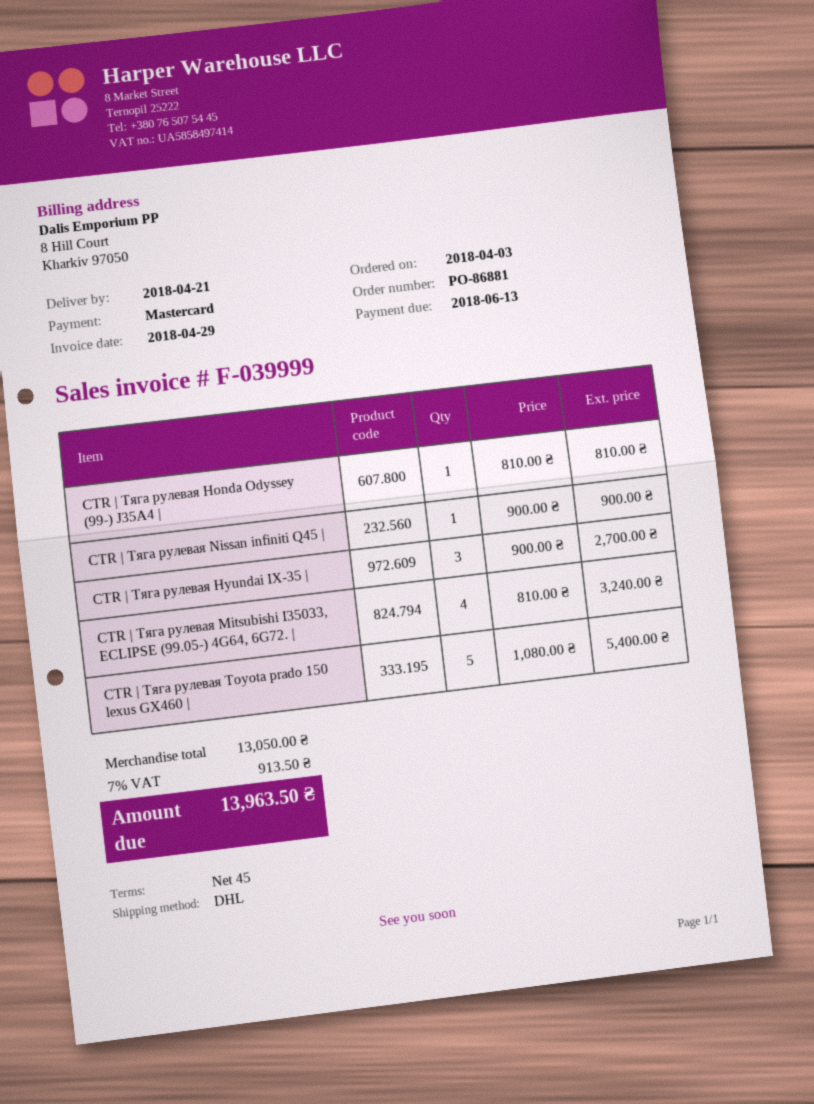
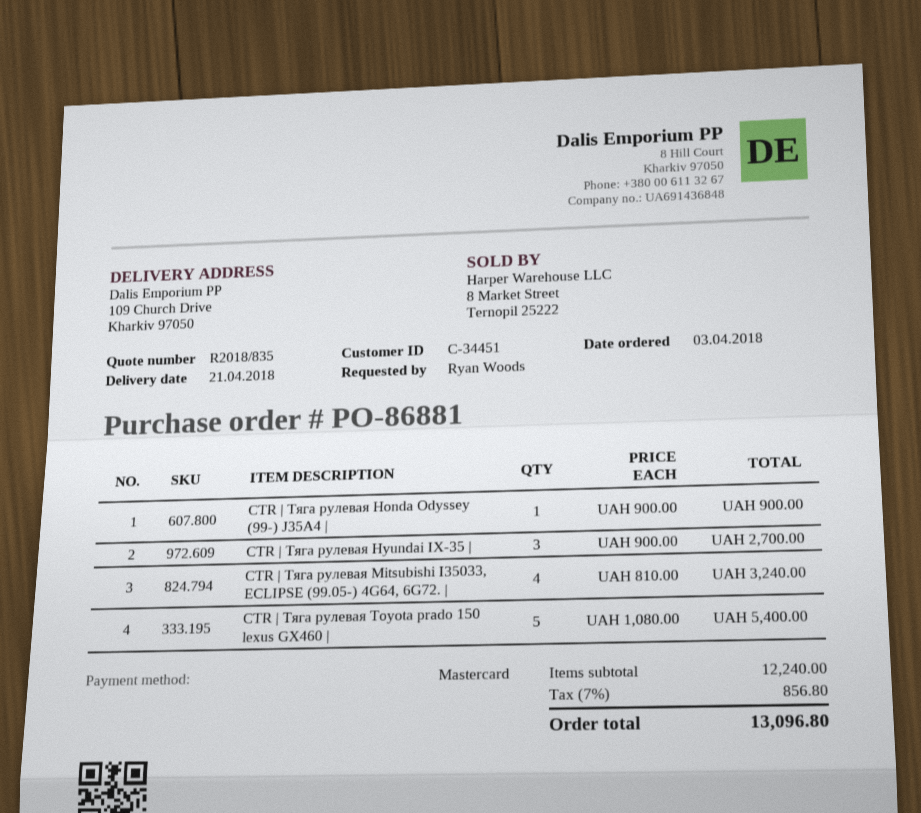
CTR | Тяга рулевая Honda Odyssey (99-) J35A4 |: 1 x 810.00 = 810.00 -> 1 x 900.00 = 900.00
CTR | Тяга рулевая Nissan infiniti Q45 |: 1 x 900.00 = 900.00 -> none
subtotal: 13050.00 -> 12240.00
tax: 7% = 913.50 -> 7% = 856.80
total: 13963.50 -> 13096.80

